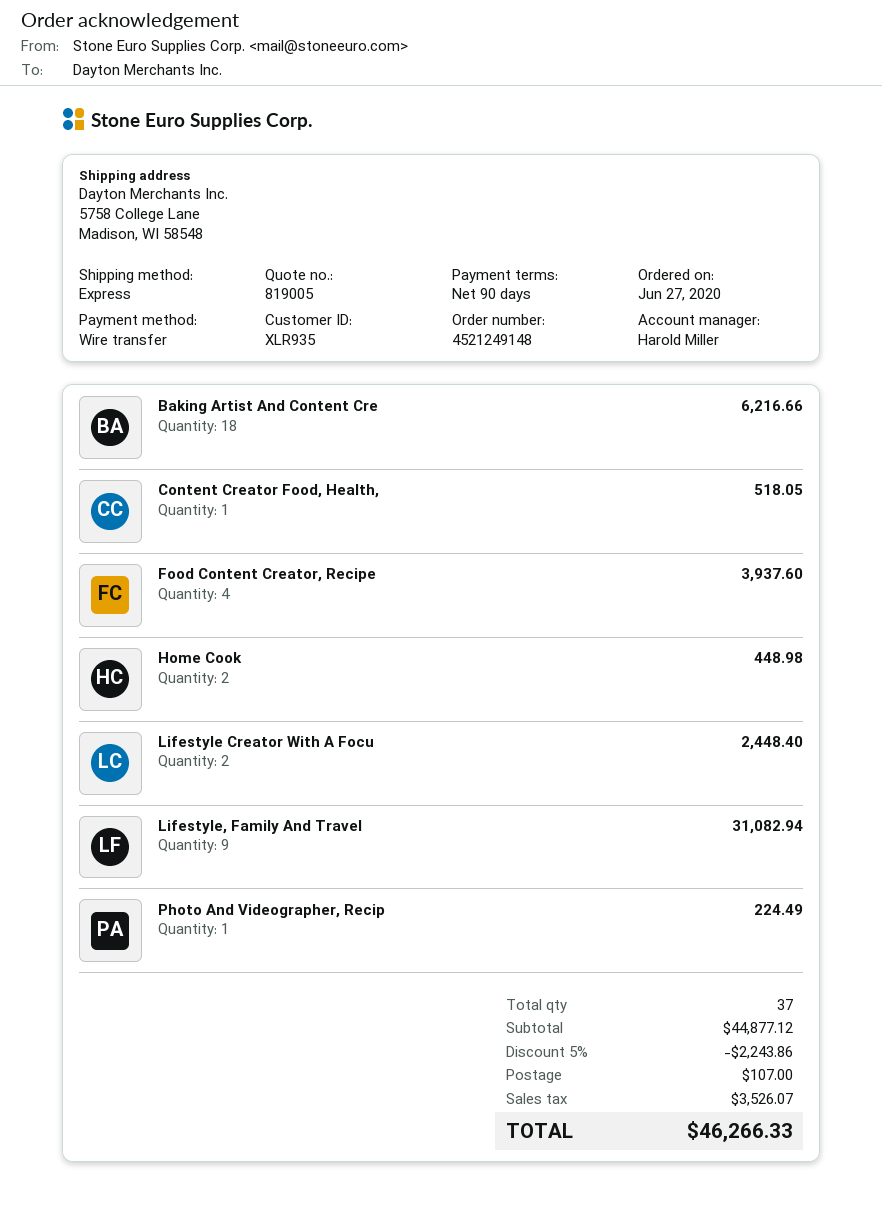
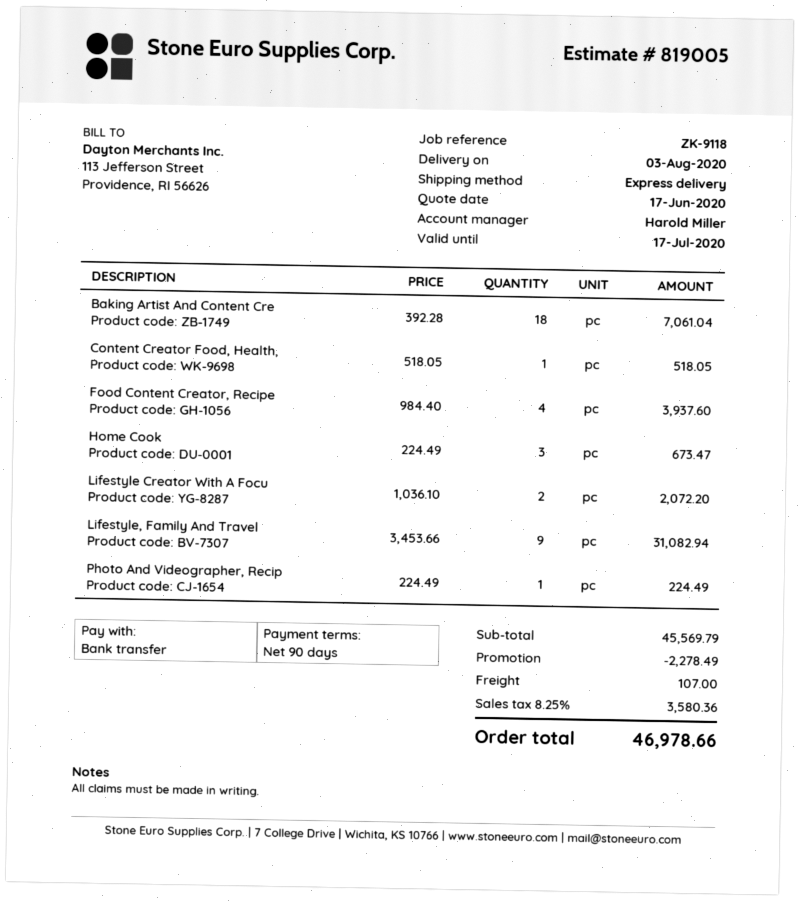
Baking Artist And Content Cre: 18 for 6216.66 -> 18 for 7061.04
Home Cook: 2 for 448.98 -> 3 for 673.47
Lifestyle Creator With A Focu: 2 for 2448.40 -> 2 for 2072.20
subtotal: 44877.12 -> 45569.79
discount: 2243.86 -> 2278.49
tax: 3526.07 -> 3580.36
total: 46266.33 -> 46978.66

